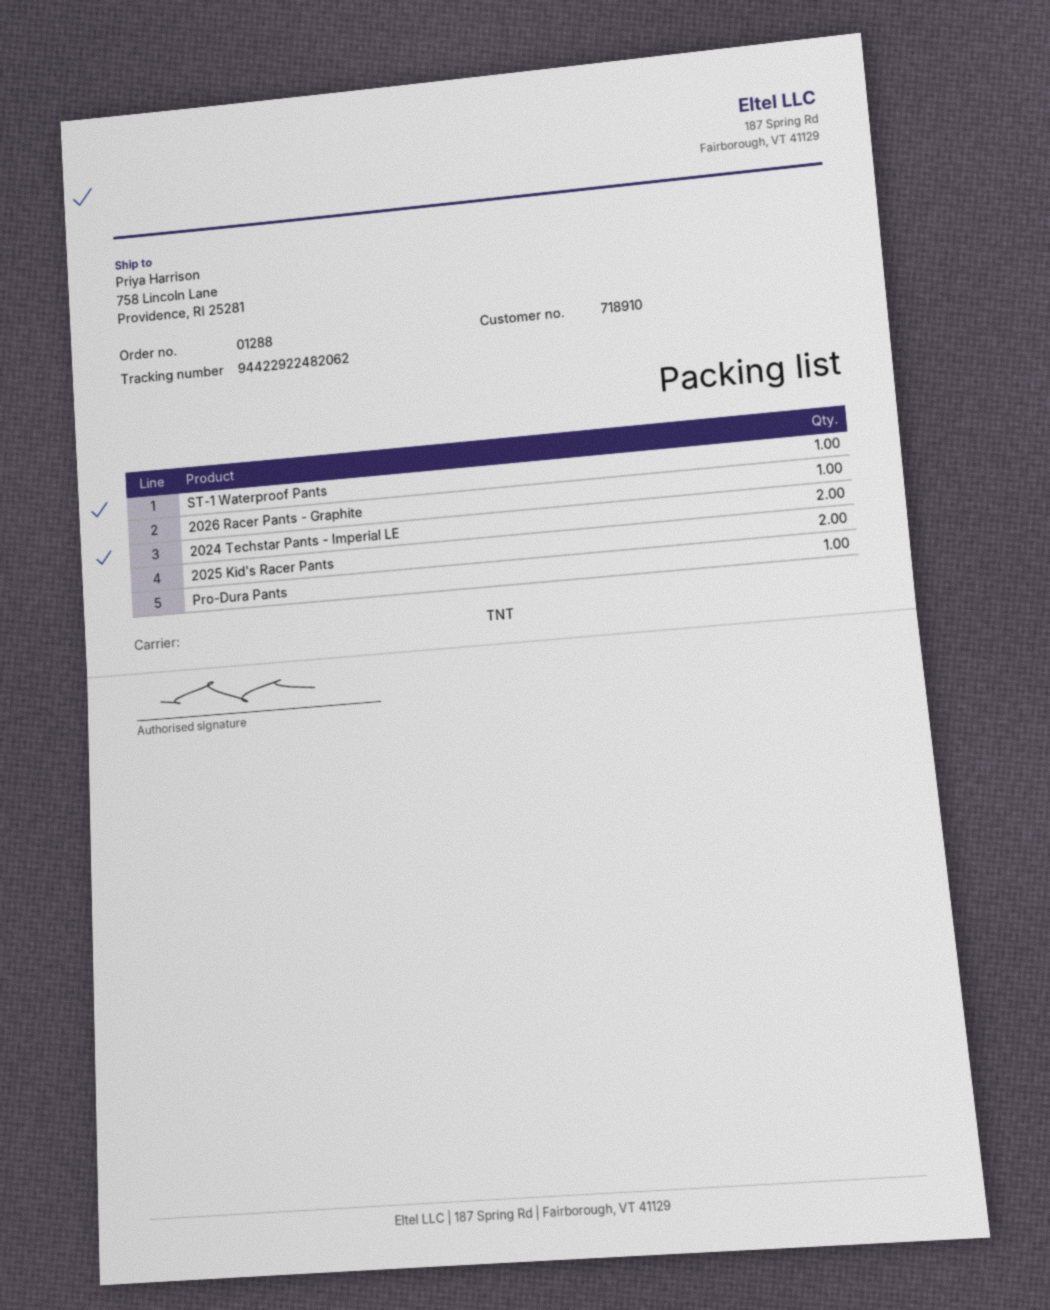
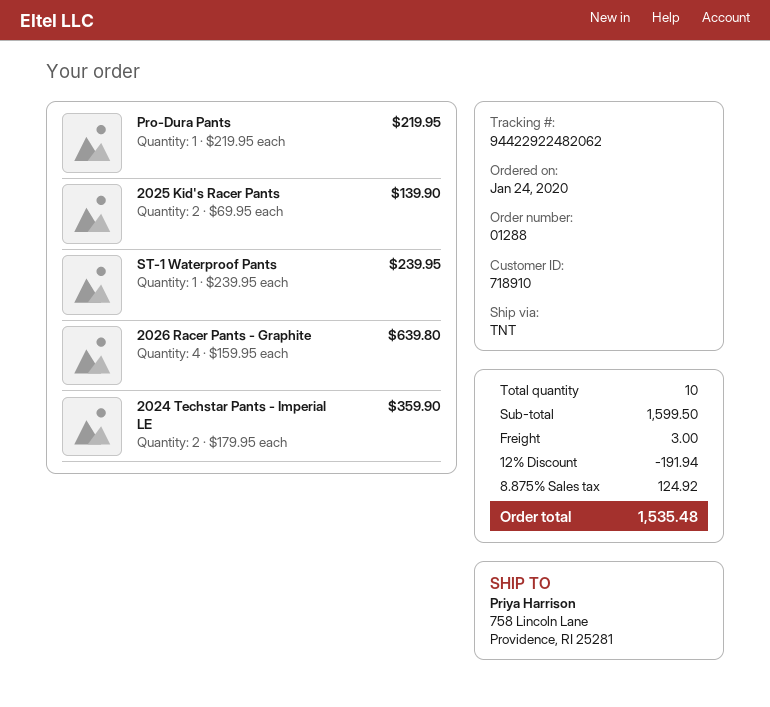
2026 Racer Pants - Graphite: 1 -> 4

